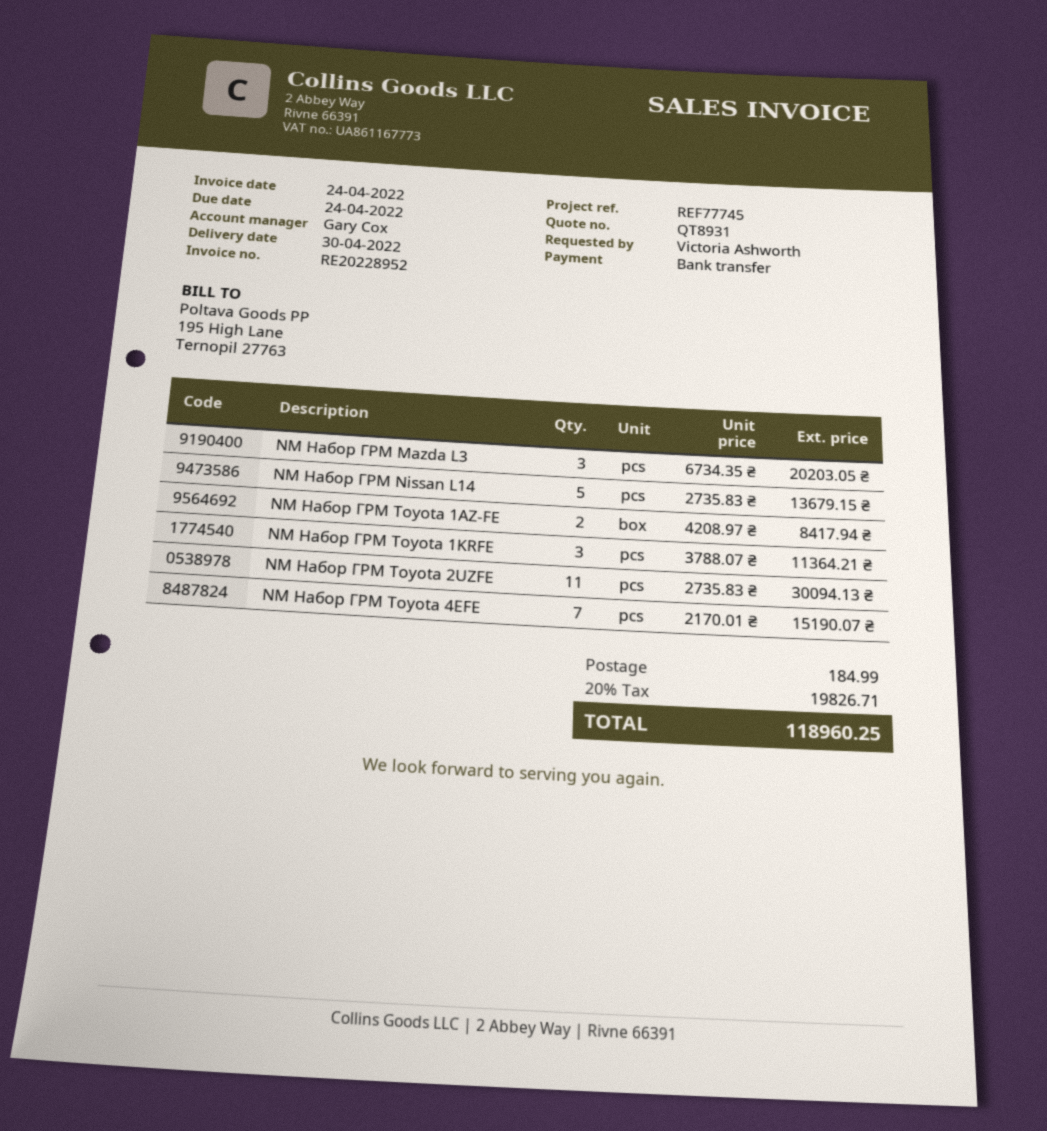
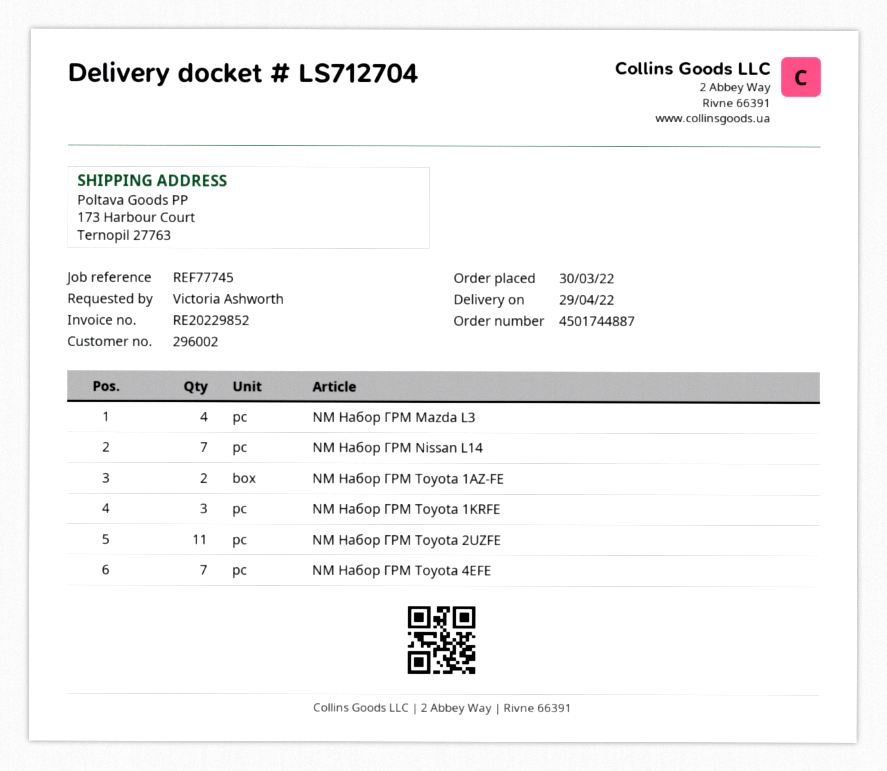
delivery date: 2022-04-30 -> 2022-04-29
invoice number: RE20228952 -> RE20229852
NM Набор ГРМ Mazda L3: 3 -> 4
NM Набор ГРМ Nissan L14: 5 -> 7

